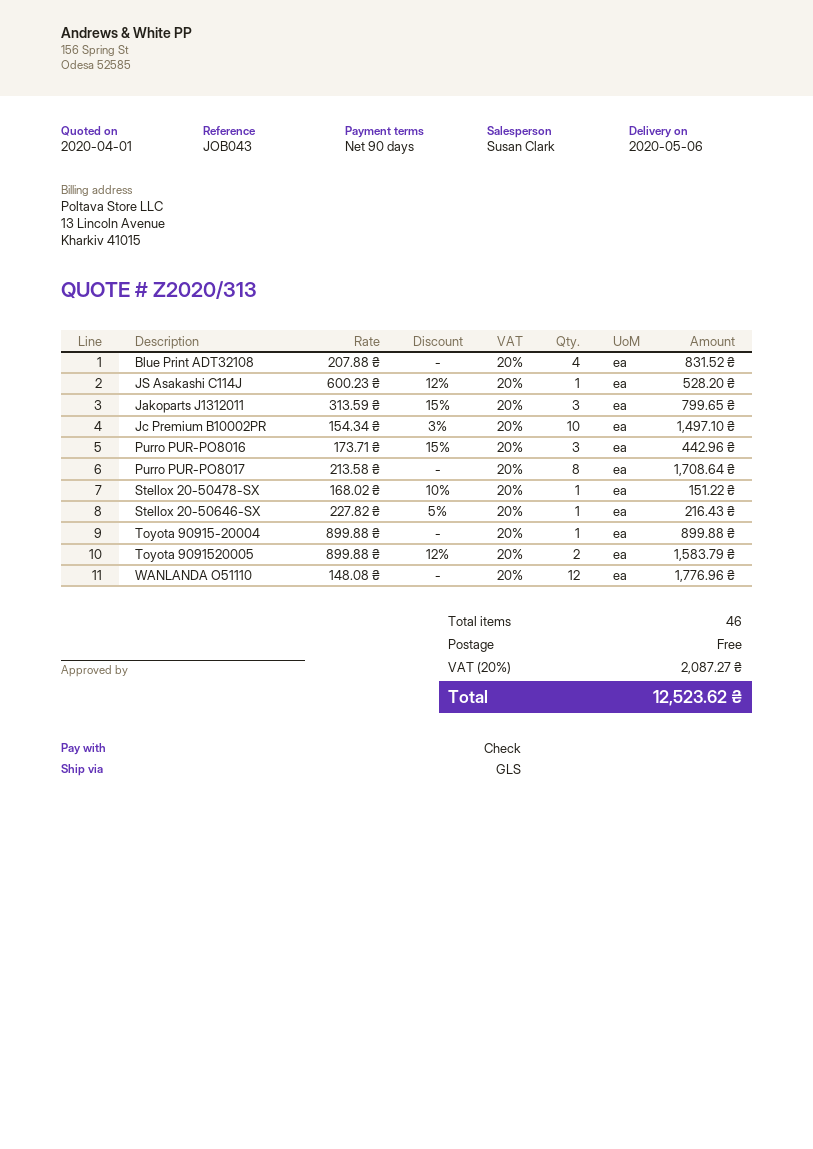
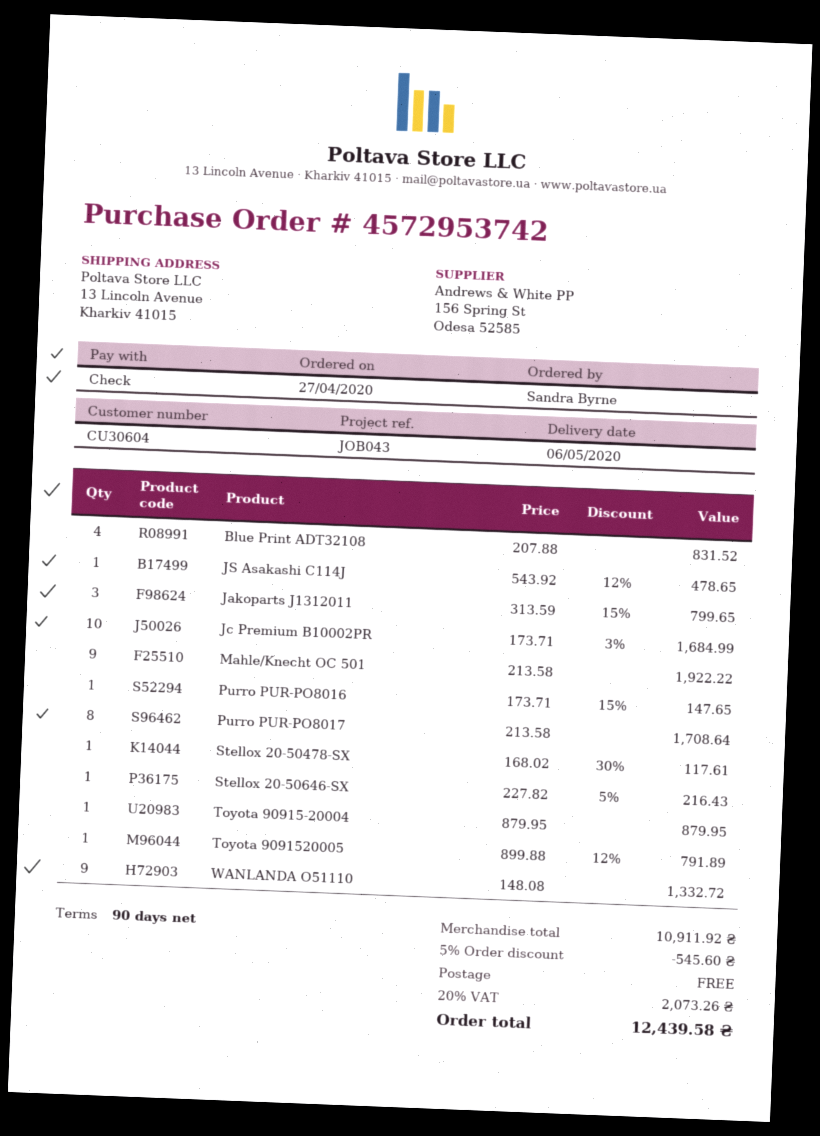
JS Asakashi C114J: 1 x 600.23 - 12% = 528.20 -> 1 x 543.92 - 12% = 478.65
Jc Premium B10002PR: 10 x 154.34 - 3% = 1497.10 -> 10 x 173.71 - 3% = 1684.99
Purro PUR-PO8016: 3 x 173.71 - 15% = 442.96 -> 1 x 173.71 - 15% = 147.65
Stellox 20-50478-SX: 1 x 168.02 - 10% = 151.22 -> 1 x 168.02 - 30% = 117.61
Toyota 90915-20004: 1 x 899.88 = 899.88 -> 1 x 879.95 = 879.95
Toyota 9091520005: 2 x 899.88 - 12% = 1583.79 -> 1 x 899.88 - 12% = 791.89
WANLANDA O51110: 12 x 148.08 = 1776.96 -> 9 x 148.08 = 1332.72
Mahle/Knecht OC 501: none -> 9 x 213.58 = 1922.22
discount: none -> 5% = 545.60
tax: 20% = 2087.27 -> 20% = 2073.26
total: 12523.62 -> 12439.58

